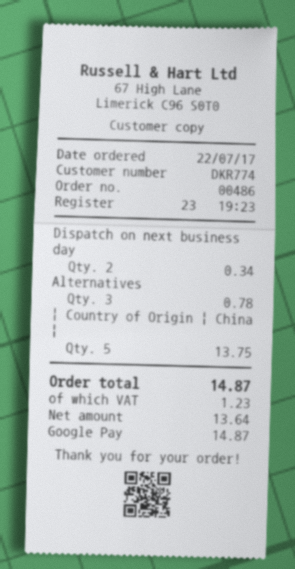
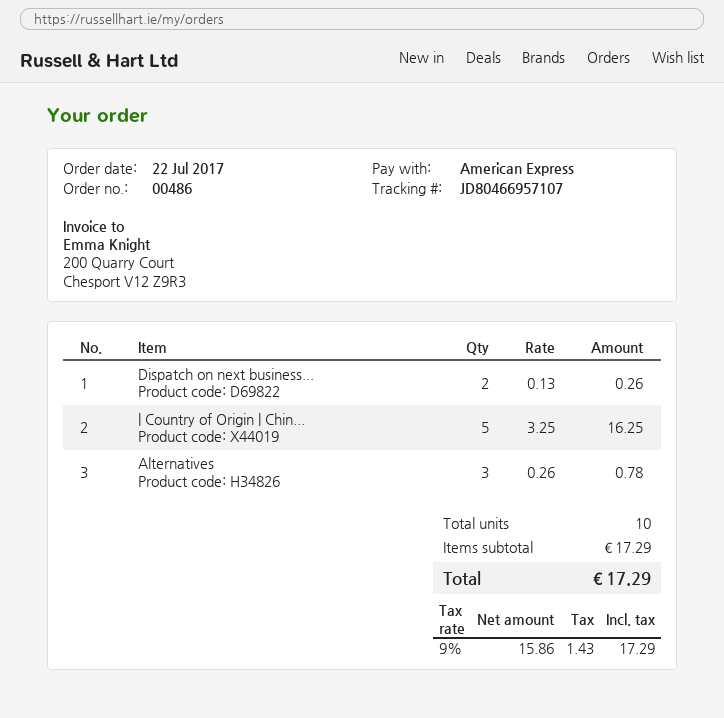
payment method: Google Pay -> American Express
Dispatch on next business day: 2 for 0.34 -> 2 for 0.26
| Country of Origin | China |: 5 for 13.75 -> 5 for 16.25
net: 13.64 -> 15.86
tax: 1.23 -> 1.43
total: 14.87 -> 17.29

